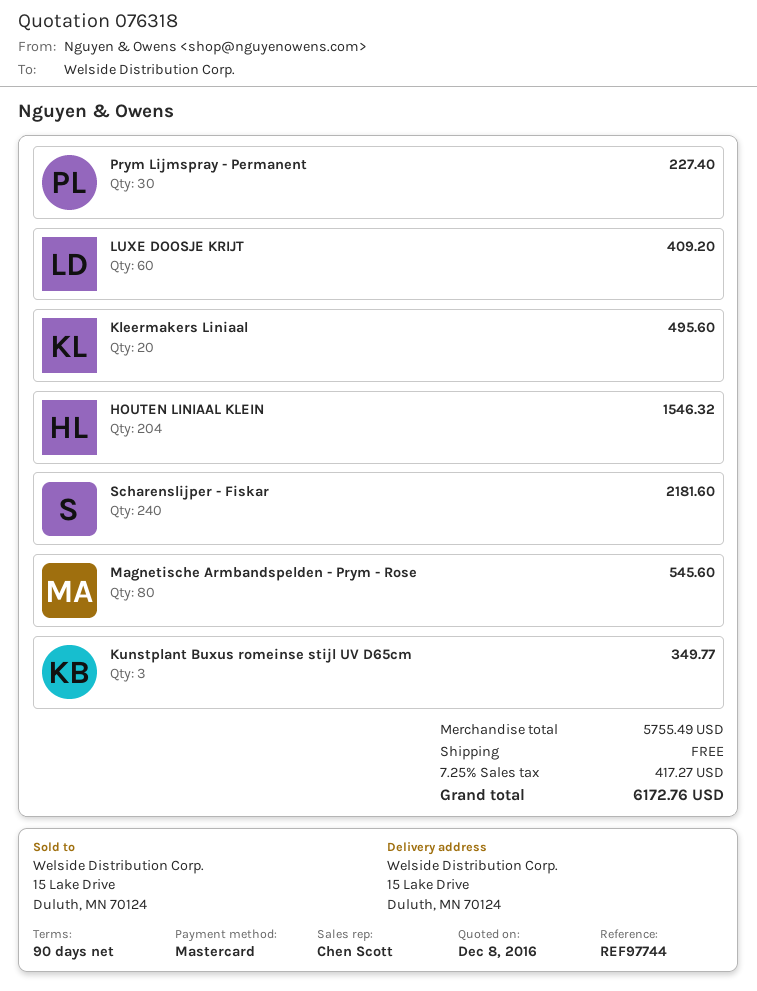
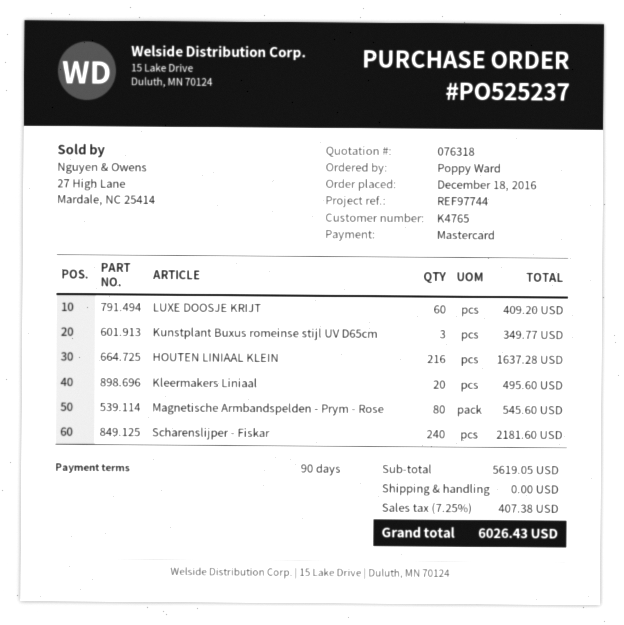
Prym Lijmspray - Permanent: 30 for 227.40 -> none
HOUTEN LINIAAL KLEIN: 204 for 1546.32 -> 216 for 1637.28
subtotal: 5755.49 -> 5619.05
tax: 7.25% = 417.27 -> 7.25% = 407.38
total: 6172.76 -> 6026.43

